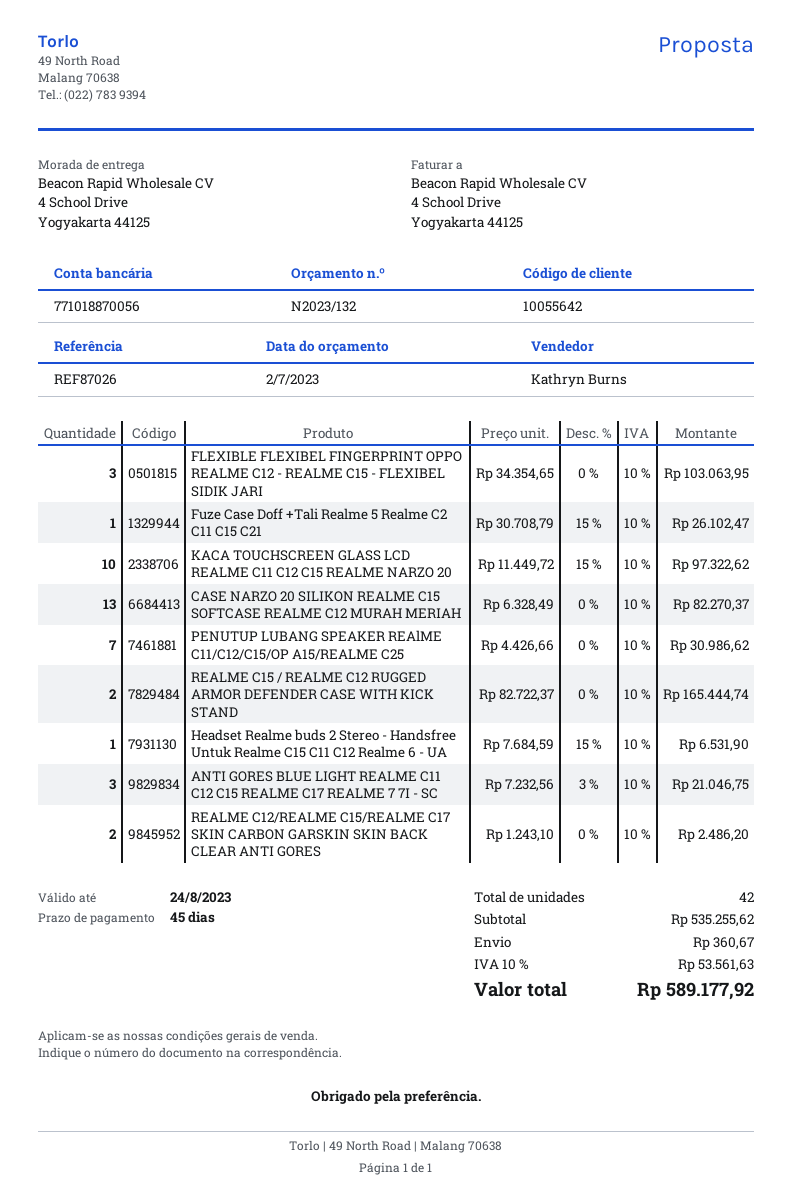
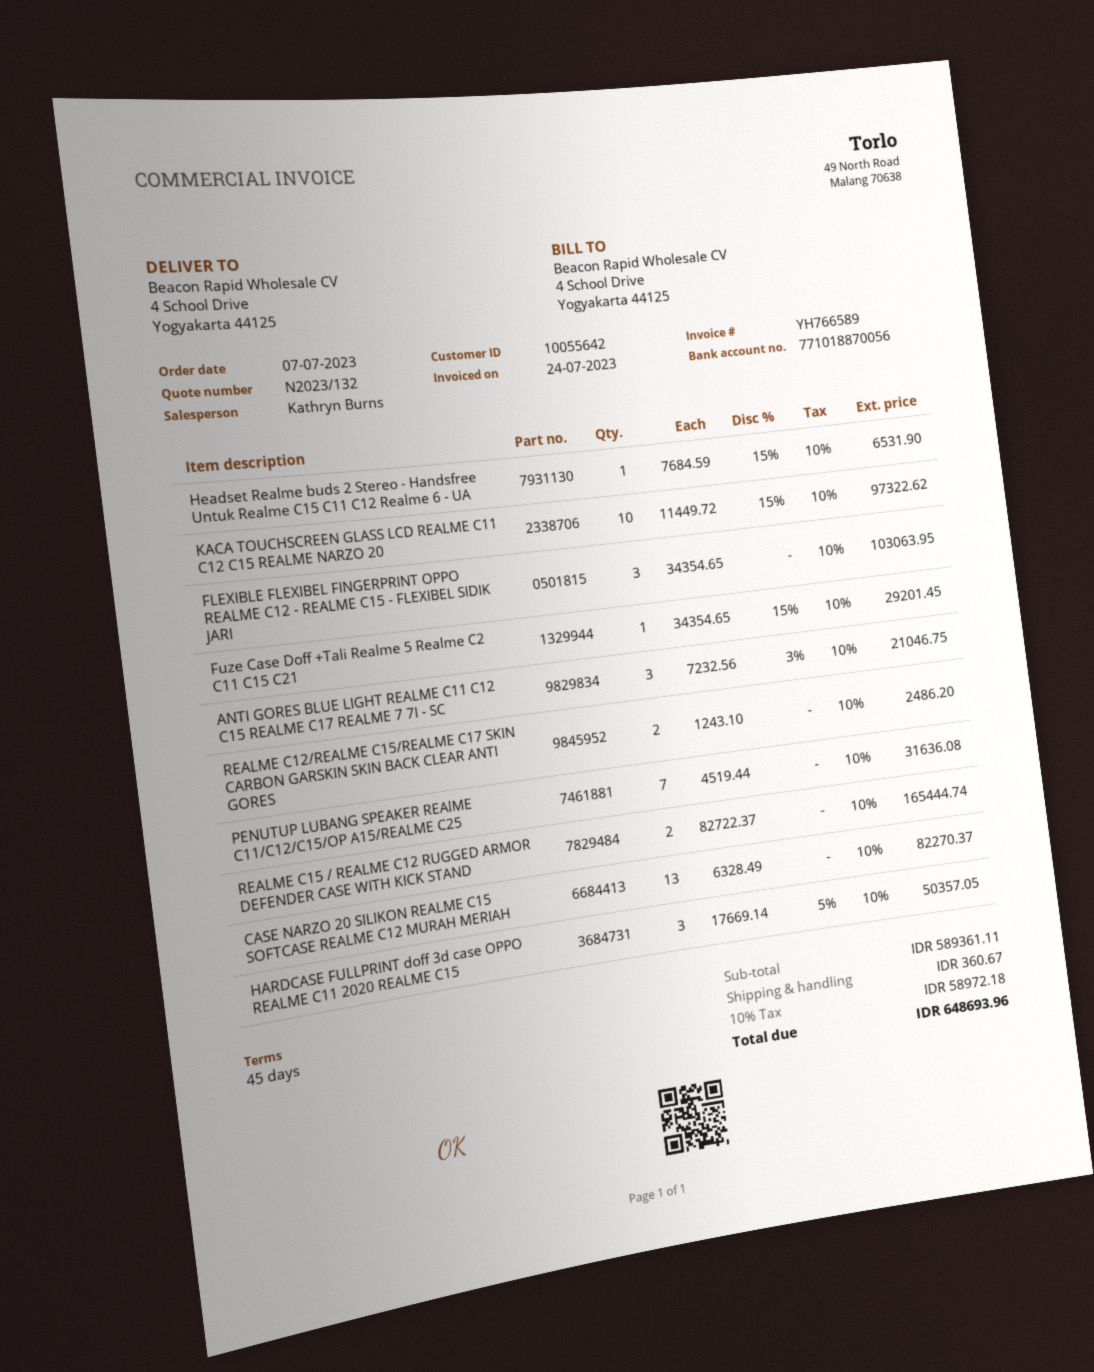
Fuze Case Doff +Tali Realme 5 Realme C2 C11 C15 C21: 1 x 30708.79 - 15% = 26102.47 -> 1 x 34354.65 - 15% = 29201.45
PENUTUP LUBANG SPEAKER REAlME C11/C12/C15/OP A15/REALME C25: 7 x 4426.66 = 30986.62 -> 7 x 4519.44 = 31636.08
HARDCASE FULLPRINT doff 3d case OPPO REALME C11 2020 REALME C15: none -> 3 x 17669.14 - 5% = 50357.05
subtotal: 535255.62 -> 589361.11
tax: 10% = 53561.63 -> 10% = 58972.18
total: 589177.92 -> 648693.96

